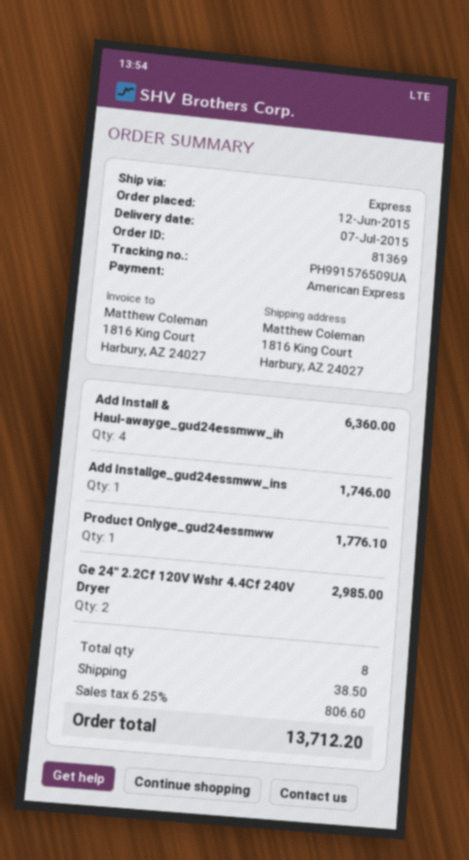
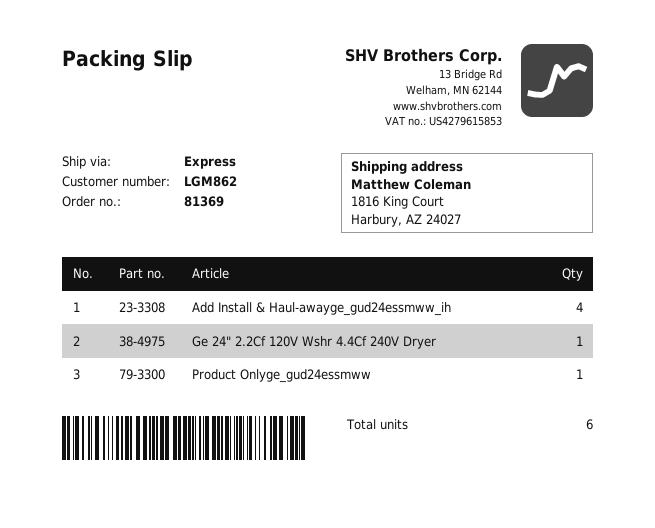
Add Installge_gud24essmww_ins: 1 -> none
Ge 24" 2.2Cf 120V Wshr 4.4Cf 240V Dryer: 2 -> 1
total quantity: 8 -> 6

